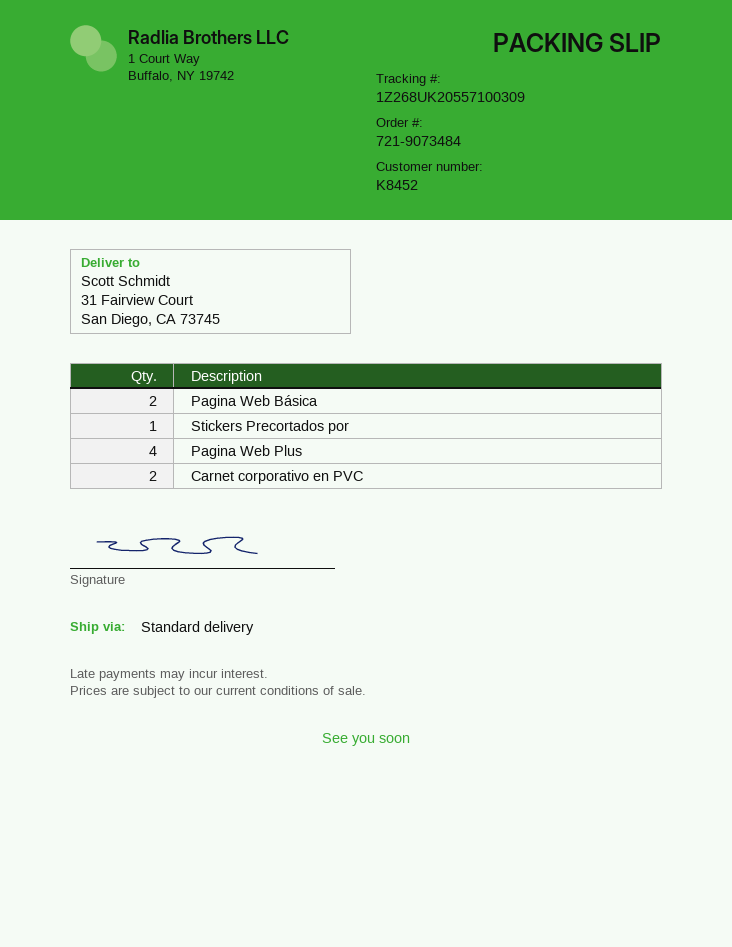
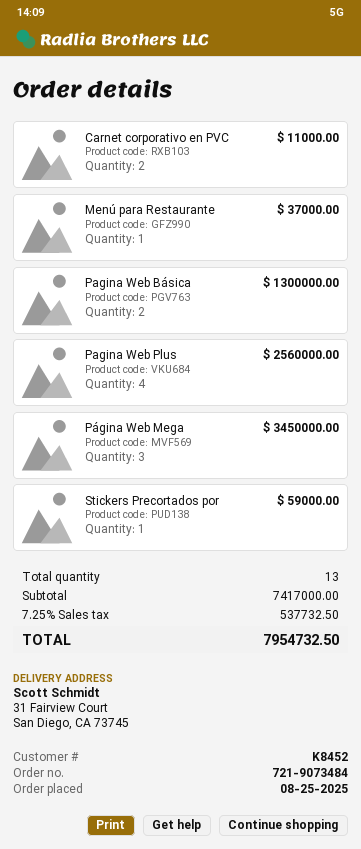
Menú para Restaurante: none -> 1
Página Web Mega: none -> 3

